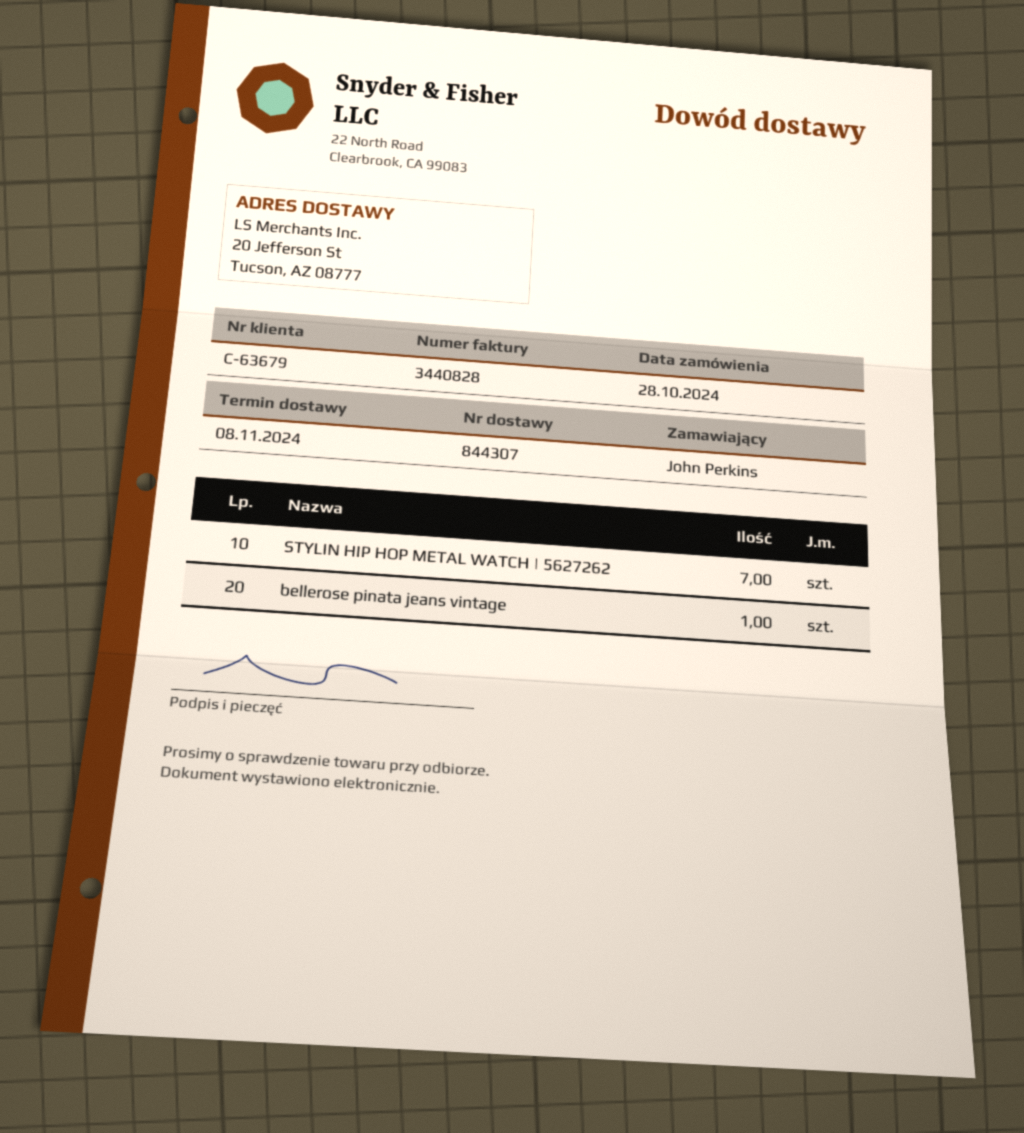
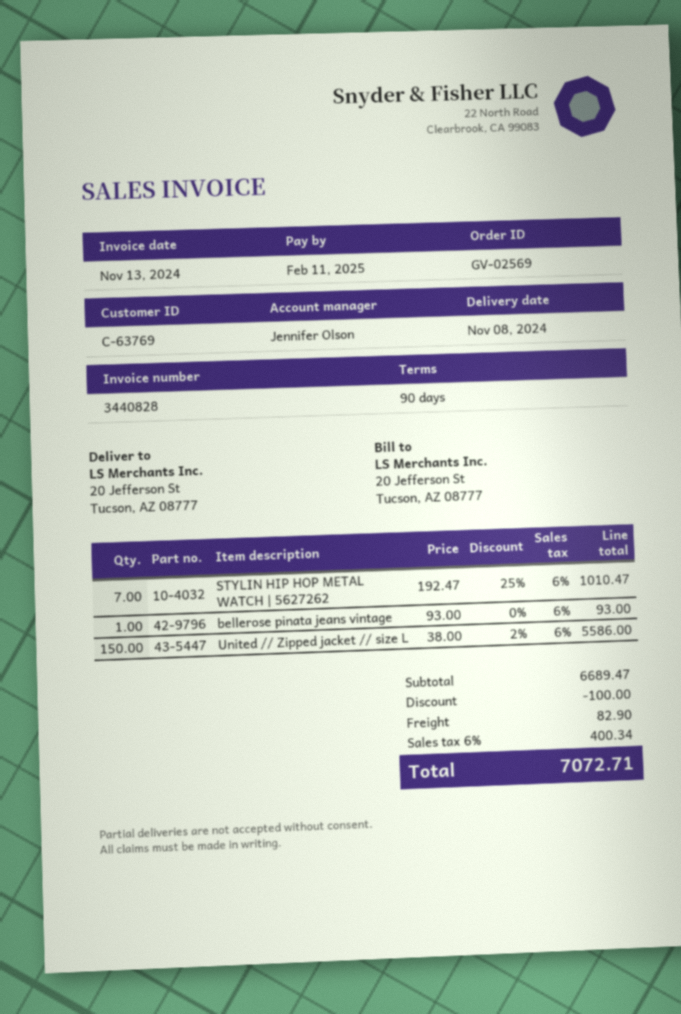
customer number: C-63679 -> C-63769
United // Zipped jacket // size L: none -> 150

